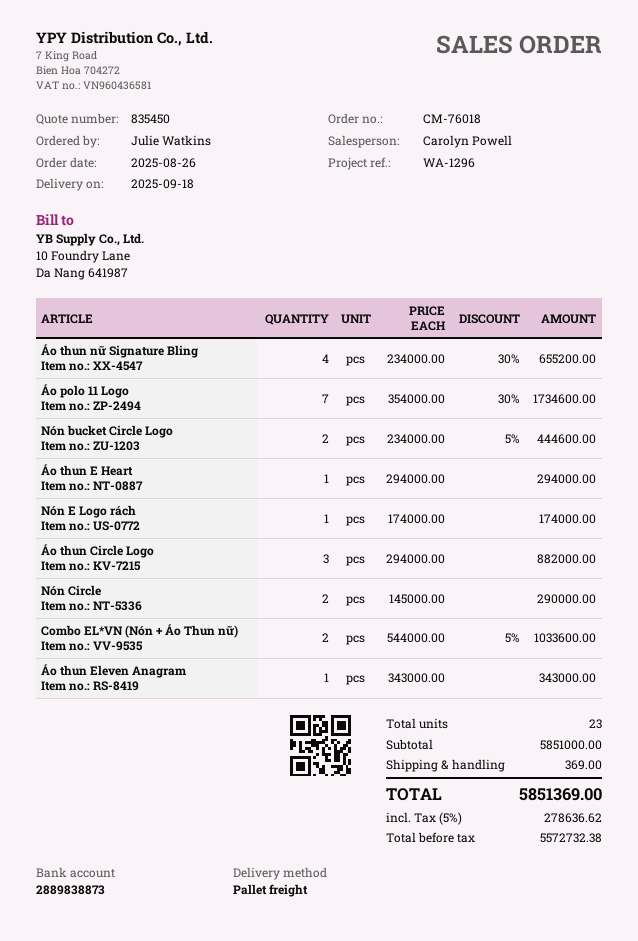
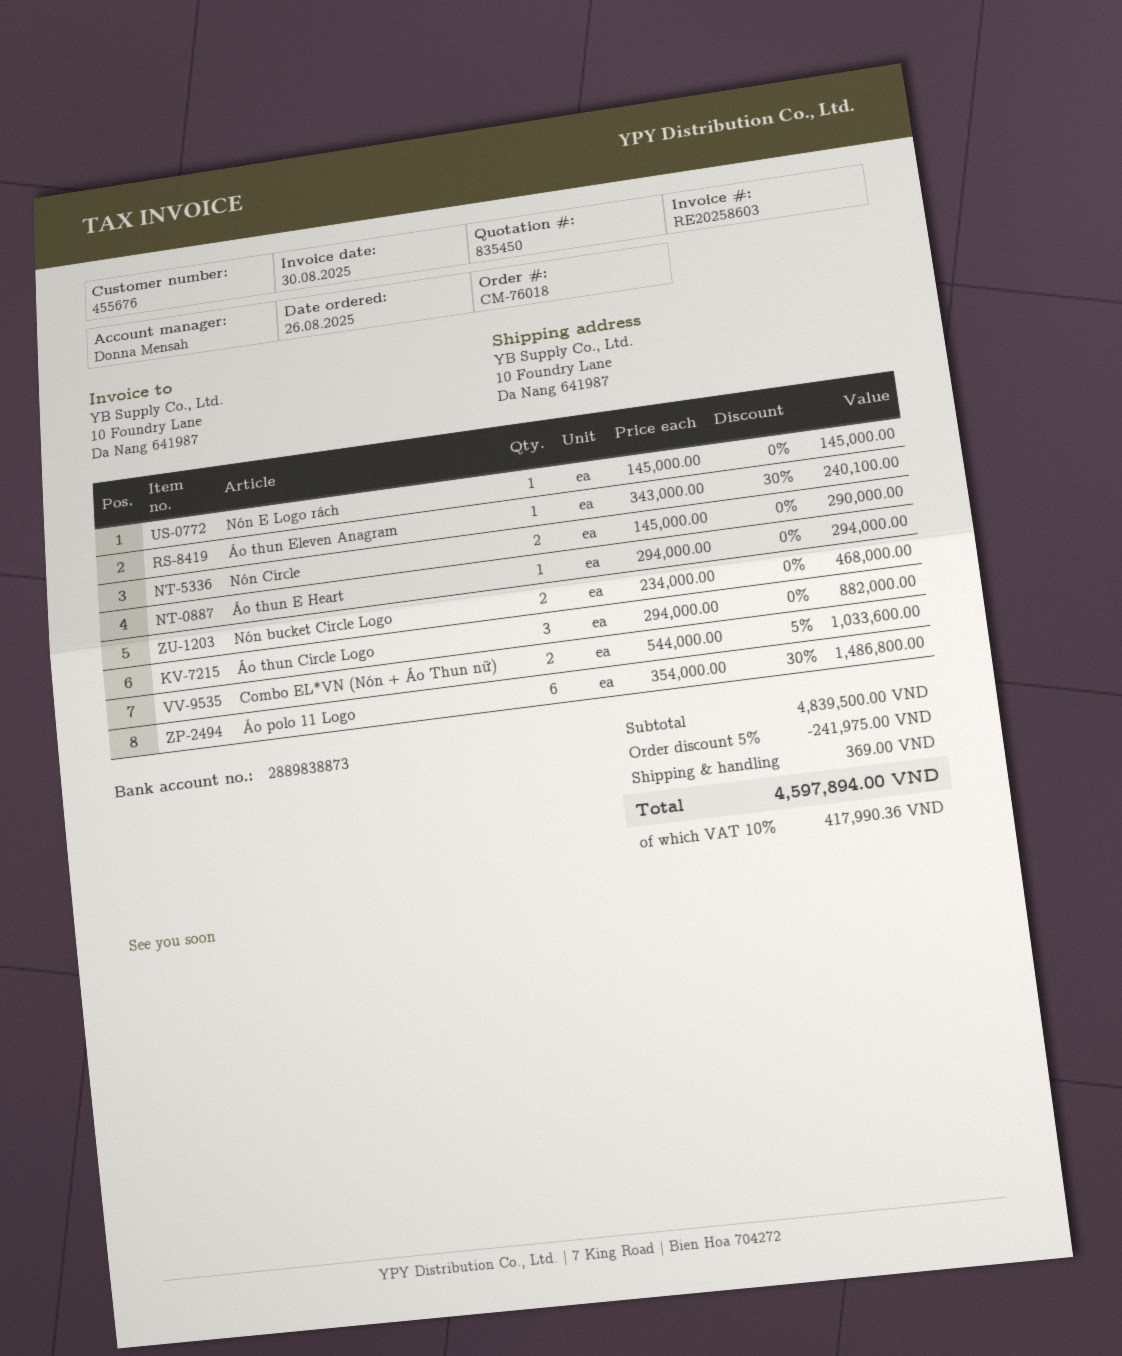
sales rep: Carolyn Powell -> Donna Mensah
Áo thun nữ Signature Bling: 4 x 234000.00 - 30% = 655200.00 -> none
Áo polo 11 Logo: 7 x 354000.00 - 30% = 1734600.00 -> 6 x 354000.00 - 30% = 1486800.00
Nón bucket Circle Logo: 2 x 234000.00 - 5% = 444600.00 -> 2 x 234000.00 = 468000.00
Nón E Logo rách: 1 x 174000.00 = 174000.00 -> 1 x 145000.00 = 145000.00
Áo thun Eleven Anagram: 1 x 343000.00 = 343000.00 -> 1 x 343000.00 - 30% = 240100.00
subtotal: 5851000.00 -> 4839500.00
discount: none -> 5% = 241975.00
tax: 5% = 278636.62 -> 10% = 417990.36
total: 5851369.00 -> 4597894.00

